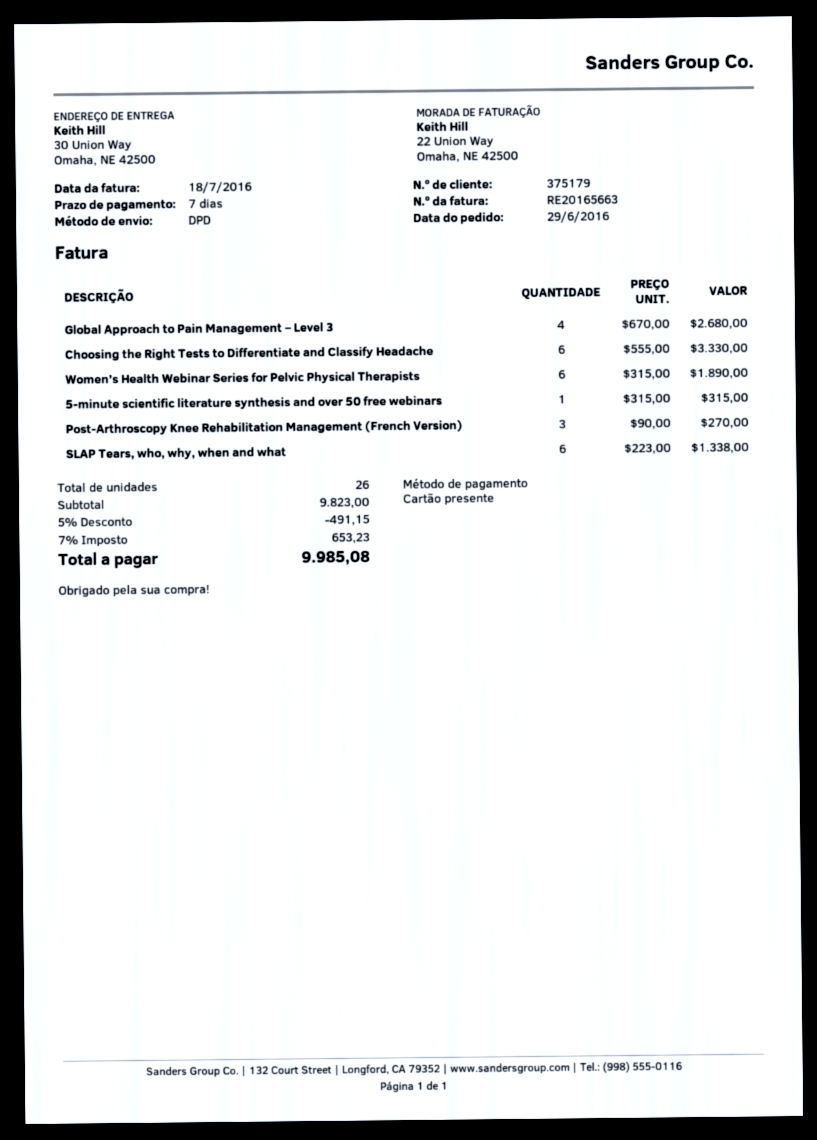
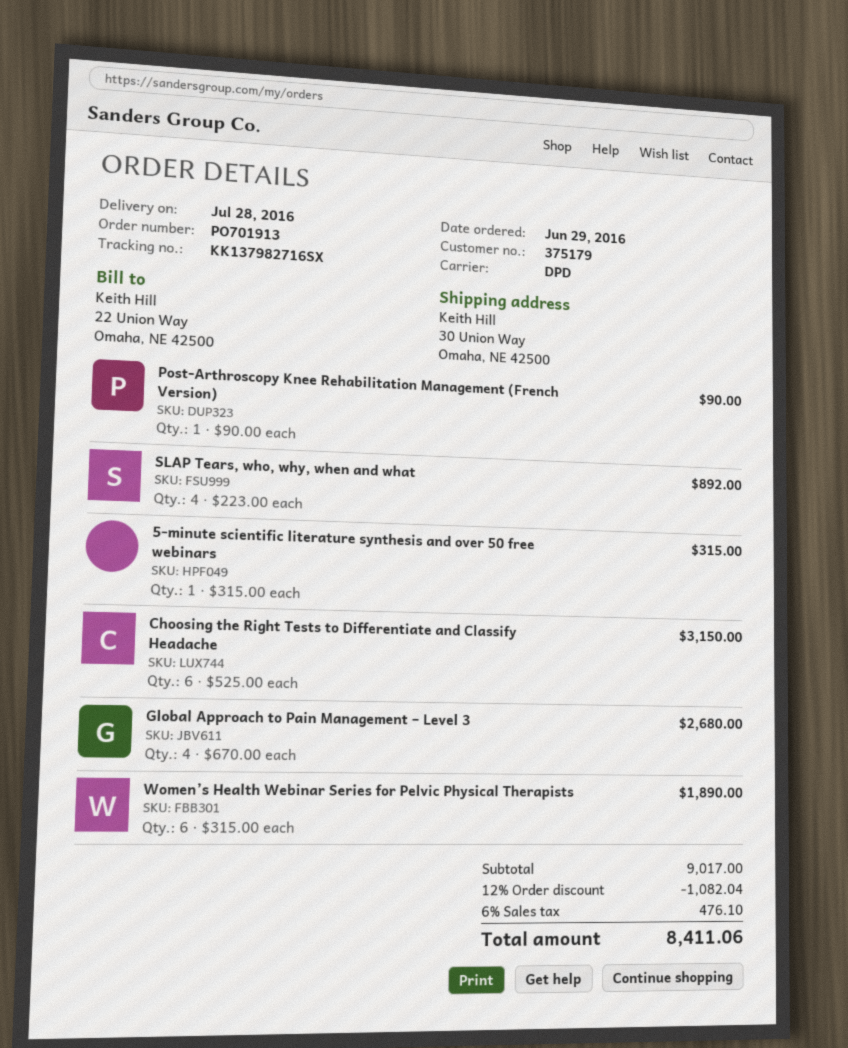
Choosing the Right Tests to Differentiate and Classify Headache: 6 x 555.00 = 3330.00 -> 6 x 525.00 = 3150.00
Post-Arthroscopy Knee Rehabilitation Management (French Version): 3 x 90.00 = 270.00 -> 1 x 90.00 = 90.00
SLAP Tears, who, why, when and what: 6 x 223.00 = 1338.00 -> 4 x 223.00 = 892.00
subtotal: 9823.00 -> 9017.00
discount: 5% = 491.15 -> 12% = 1082.04
tax: 7% = 653.23 -> 6% = 476.10
total: 9985.08 -> 8411.06

